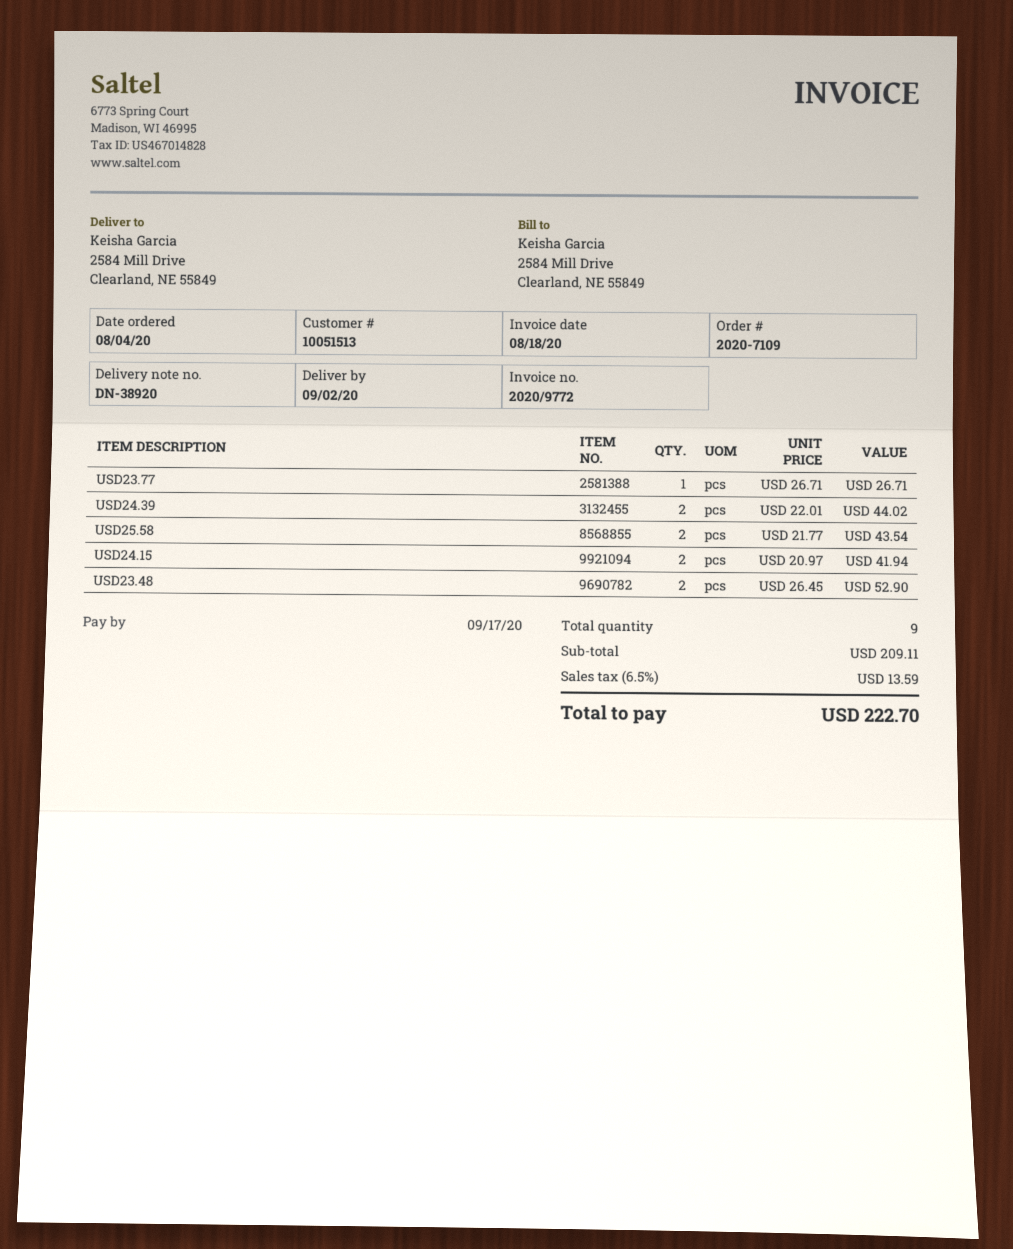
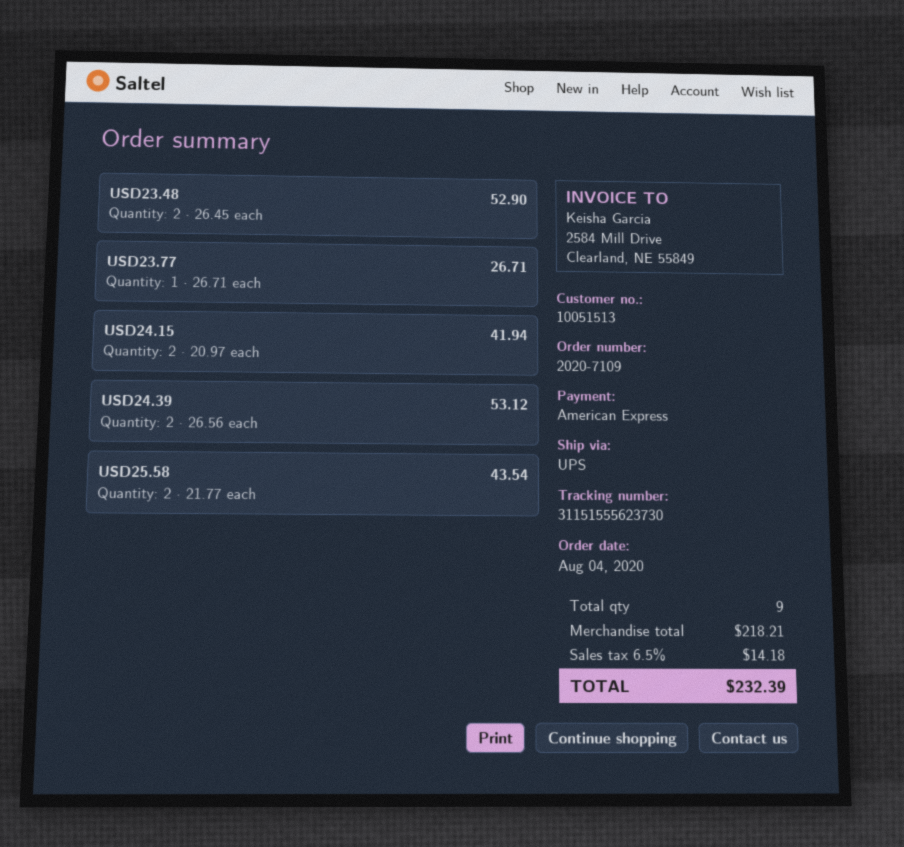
USD24.39: 2 x 22.01 = 44.02 -> 2 x 26.56 = 53.12
subtotal: 209.11 -> 218.21
tax: 6.5% = 13.59 -> 6.5% = 14.18
total: 222.70 -> 232.39

